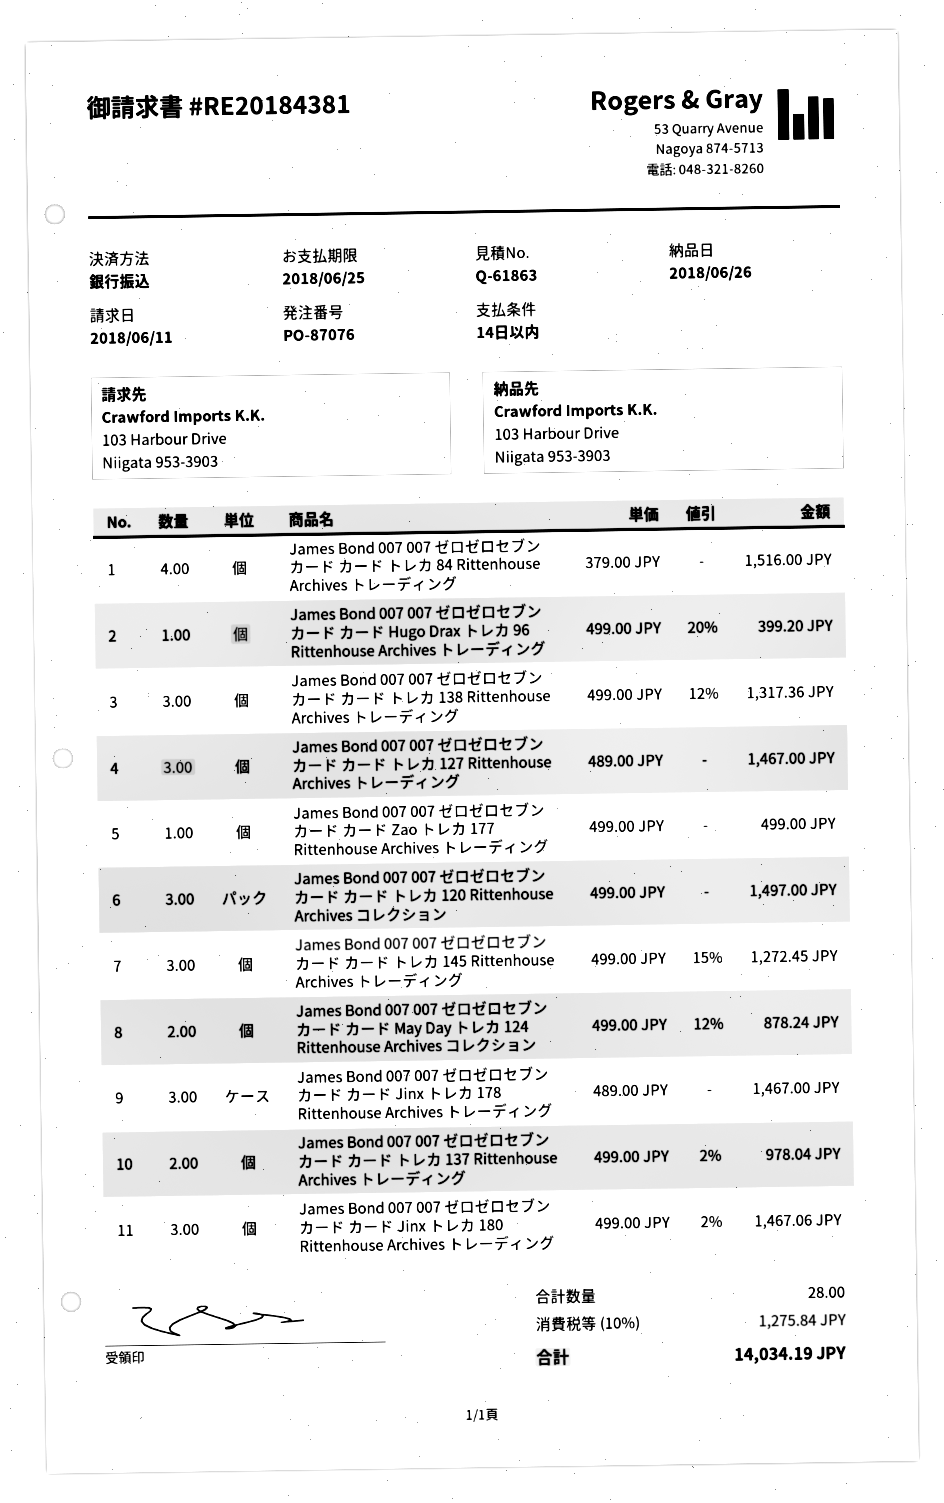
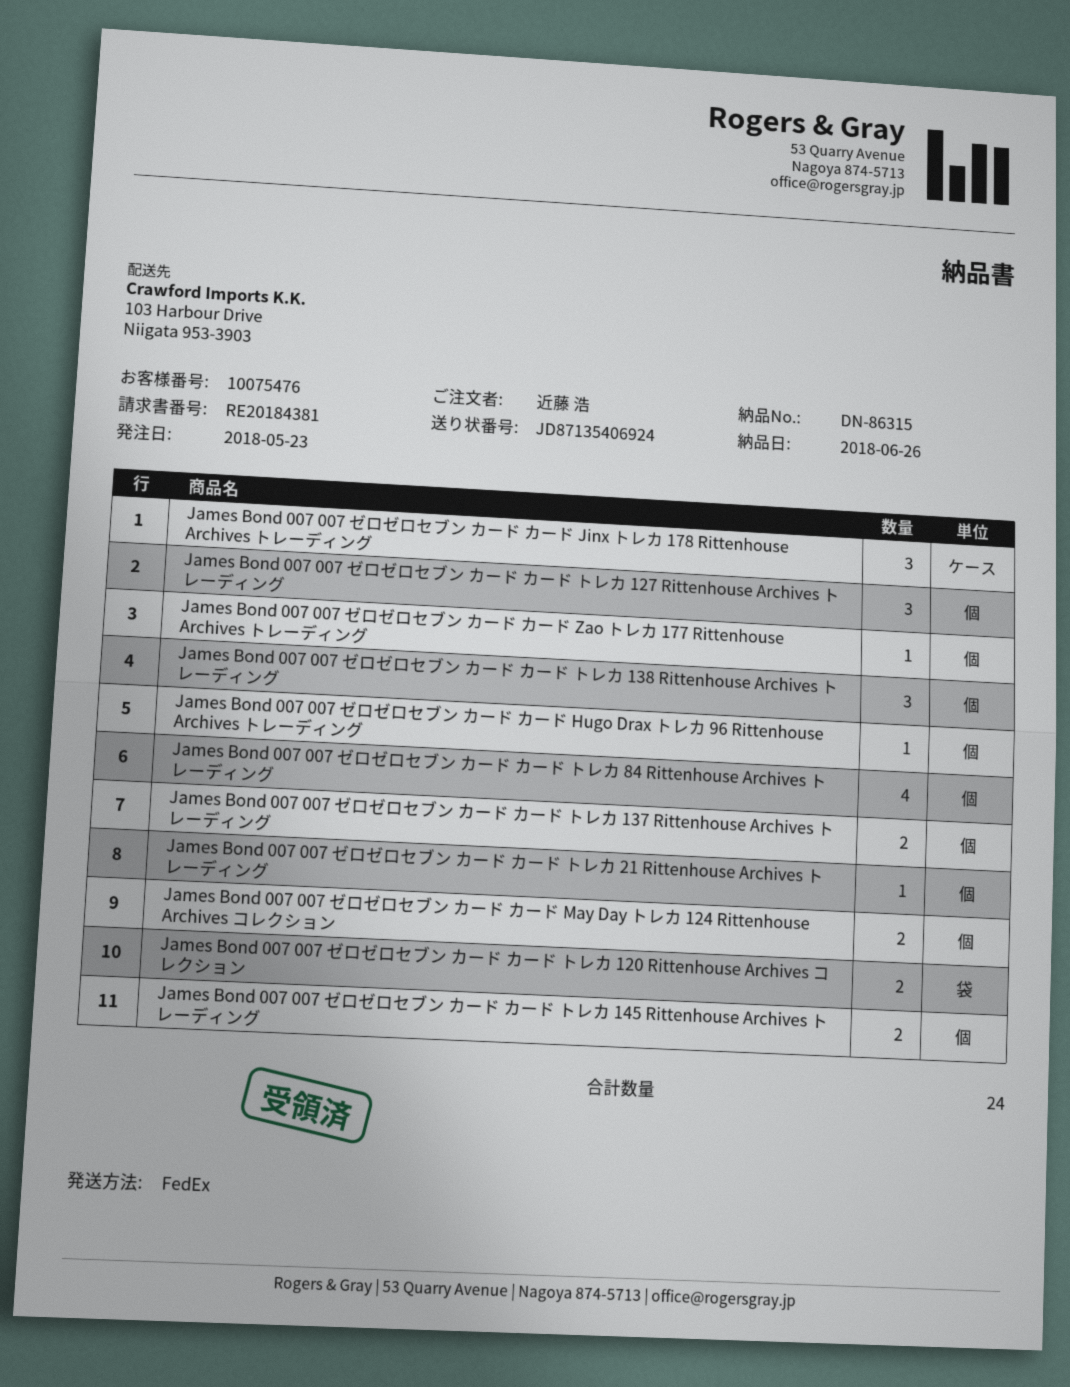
James Bond 007 007 ゼロゼロセブン カード カード トレカ 120 Rittenhouse Archives コレクション: 3 -> 2
James Bond 007 007 ゼロゼロセブン カード カード トレカ 145 Rittenhouse Archives トレーディング: 3 -> 2
James Bond 007 007 ゼロゼロセブン カード カード Jinx トレカ 180 Rittenhouse Archives トレーディング: 3 -> none
James Bond 007 007 ゼロゼロセブン カード カード トレカ 21 Rittenhouse Archives トレーディング: none -> 1
total quantity: 28 -> 24

